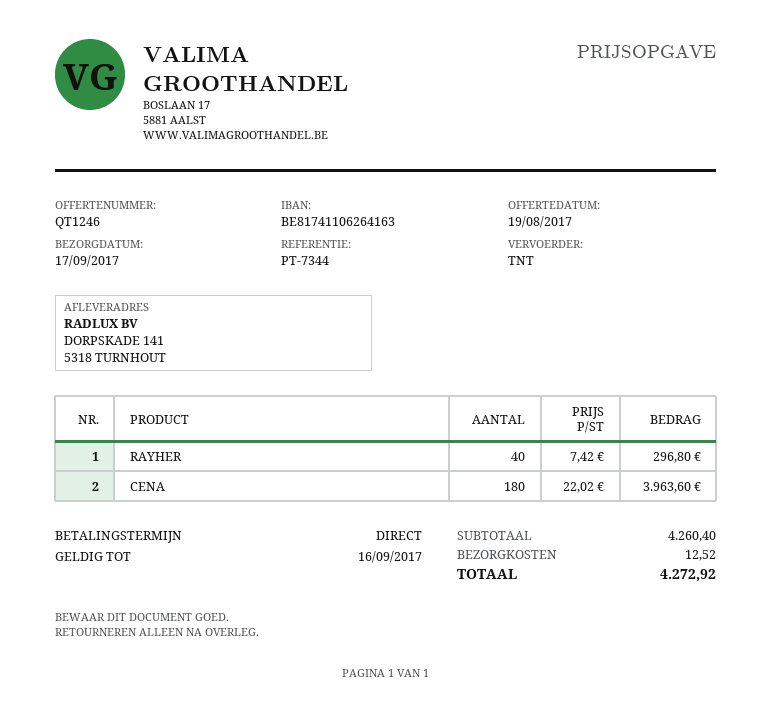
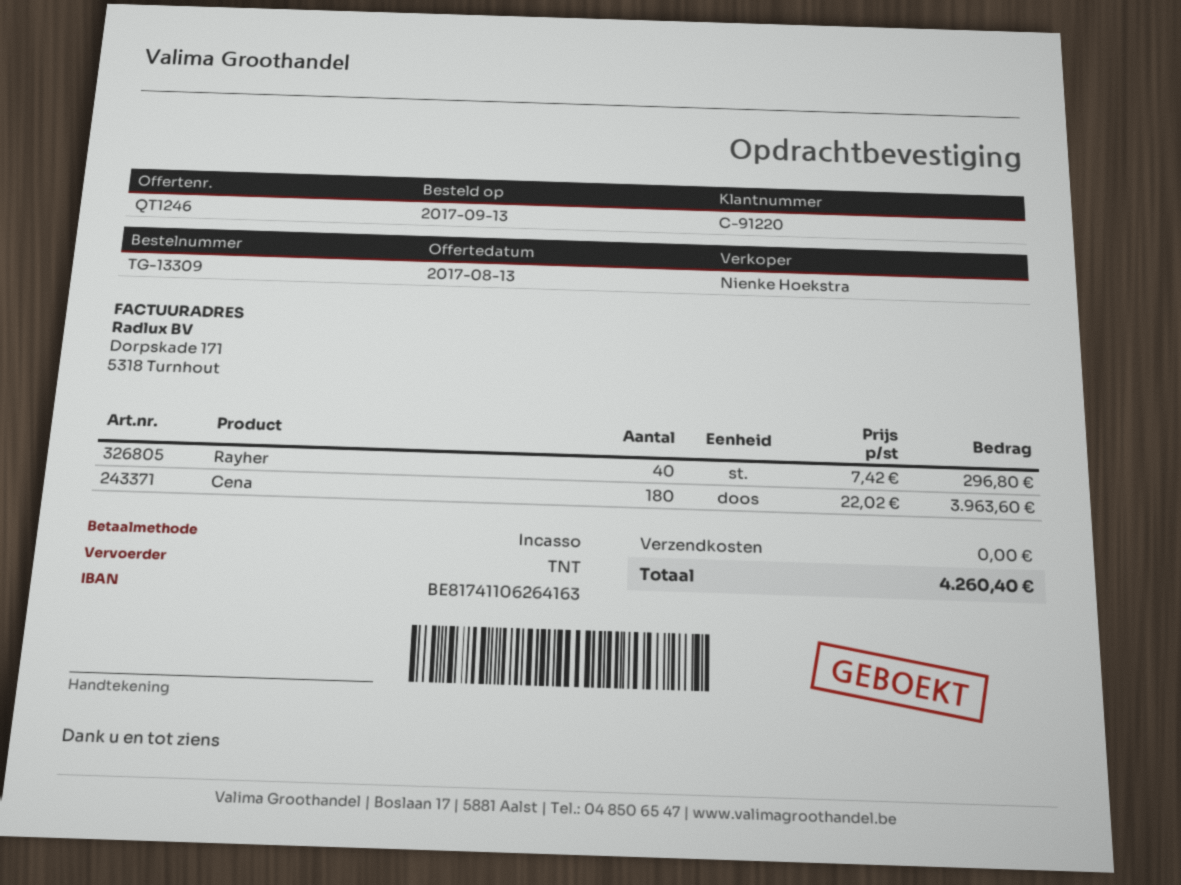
quote date: 2017-08-19 -> 2017-08-13
shipping: 12.52 -> 0.00
total: 4272.92 -> 4260.40

